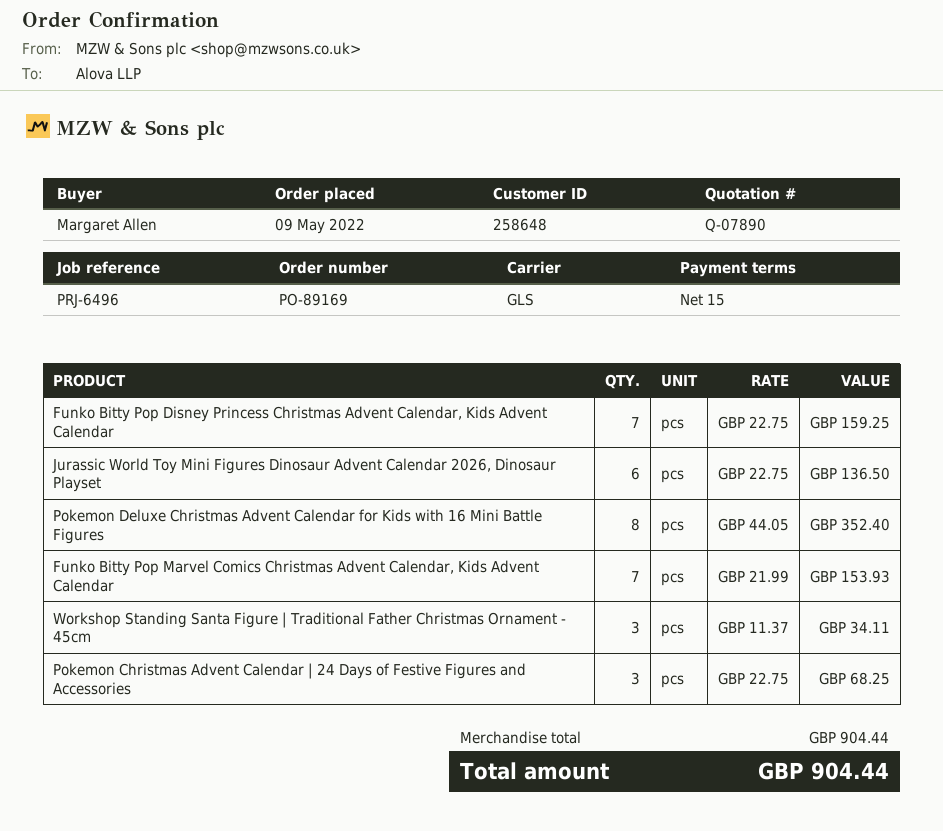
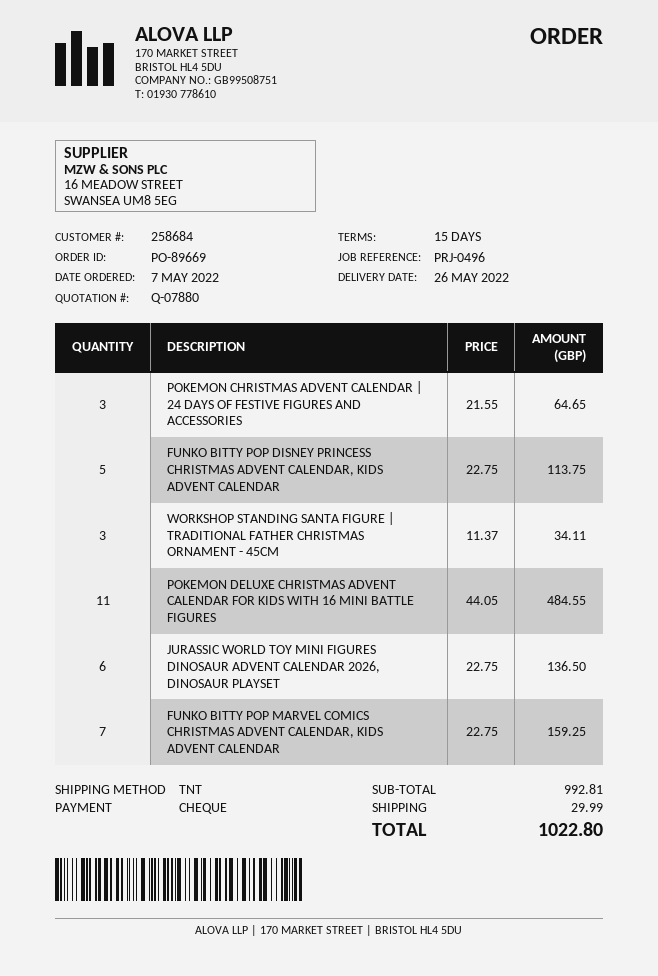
quote number: Q-07890 -> Q-07880
order number: PO-89169 -> PO-89669
order date: 2022-05-09 -> 2022-05-07
customer number: 258648 -> 258684
reference: PRJ-6496 -> PRJ-0496
shipping method: GLS -> TNT
Funko Bitty Pop Disney Princess Christmas Advent Calendar, Kids Advent Calendar: 7 x 22.75 = 159.25 -> 5 x 22.75 = 113.75
Pokemon Deluxe Christmas Advent Calendar for Kids with 16 Mini Battle Figures: 8 x 44.05 = 352.40 -> 11 x 44.05 = 484.55
Funko Bitty Pop Marvel Comics Christmas Advent Calendar, Kids Advent Calendar: 7 x 21.99 = 153.93 -> 7 x 22.75 = 159.25
Pokemon Christmas Advent Calendar | 24 Days of Festive Figures and Accessories: 3 x 22.75 = 68.25 -> 3 x 21.55 = 64.65
subtotal: 904.44 -> 992.81
shipping: none -> 29.99
total: 904.44 -> 1022.80

